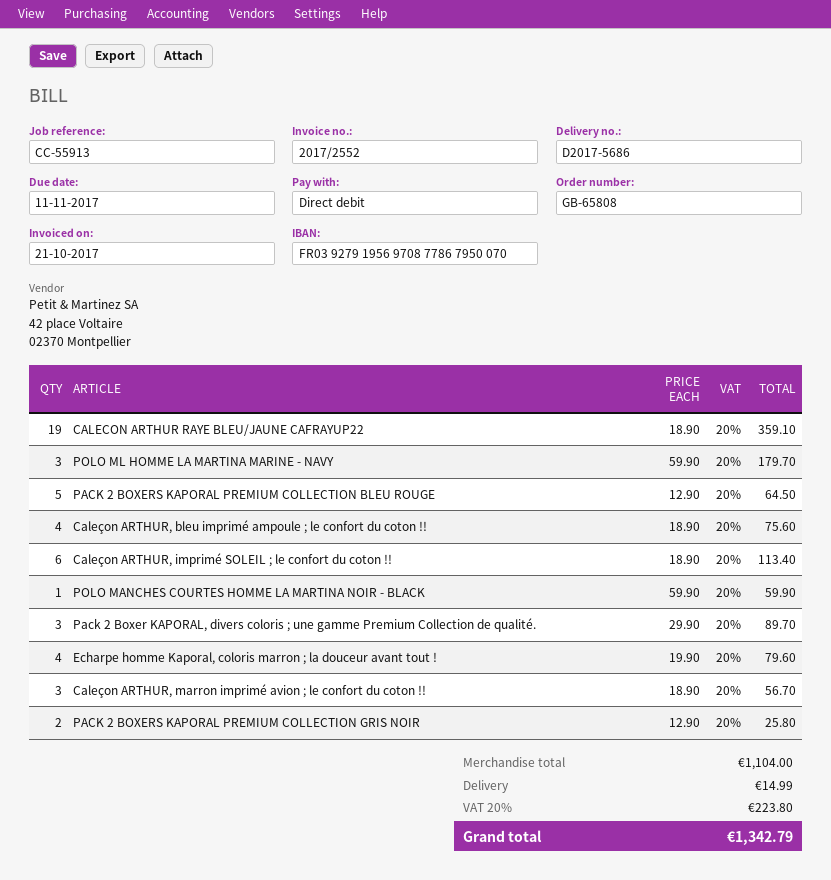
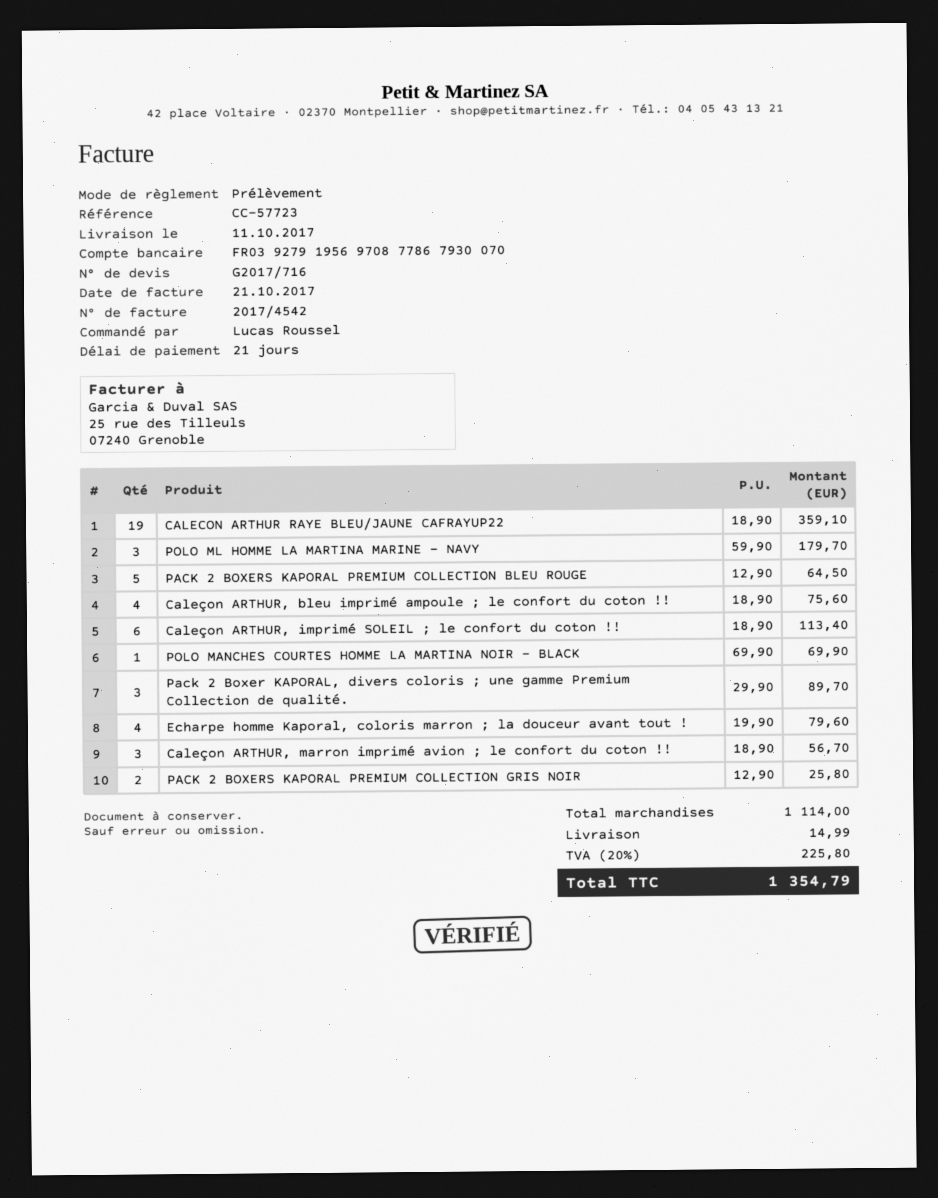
invoice number: 2017/2552 -> 2017/4542
reference: CC-55913 -> CC-57723
bank account: FR0392791956970877867950070 -> FR0392791956970877867930070
POLO MANCHES COURTES HOMME LA MARTINA NOIR - BLACK: 1 x 59.90 = 59.90 -> 1 x 69.90 = 69.90
subtotal: 1104.00 -> 1114.00
tax: 20% = 223.80 -> 20% = 225.80
total: 1342.79 -> 1354.79

